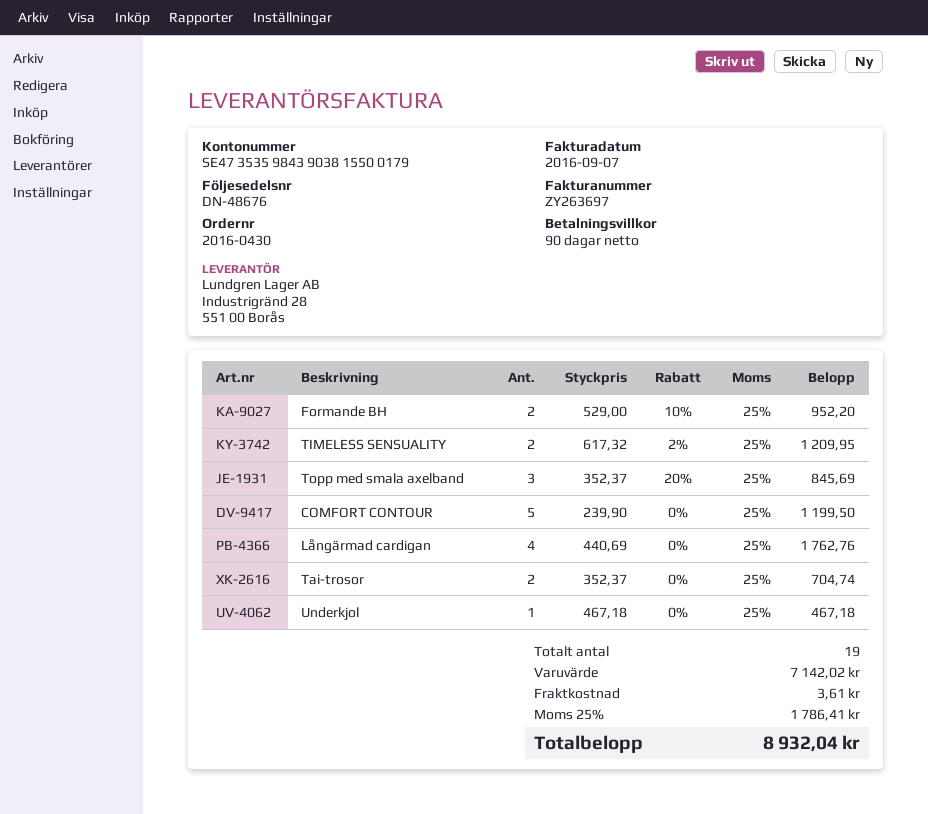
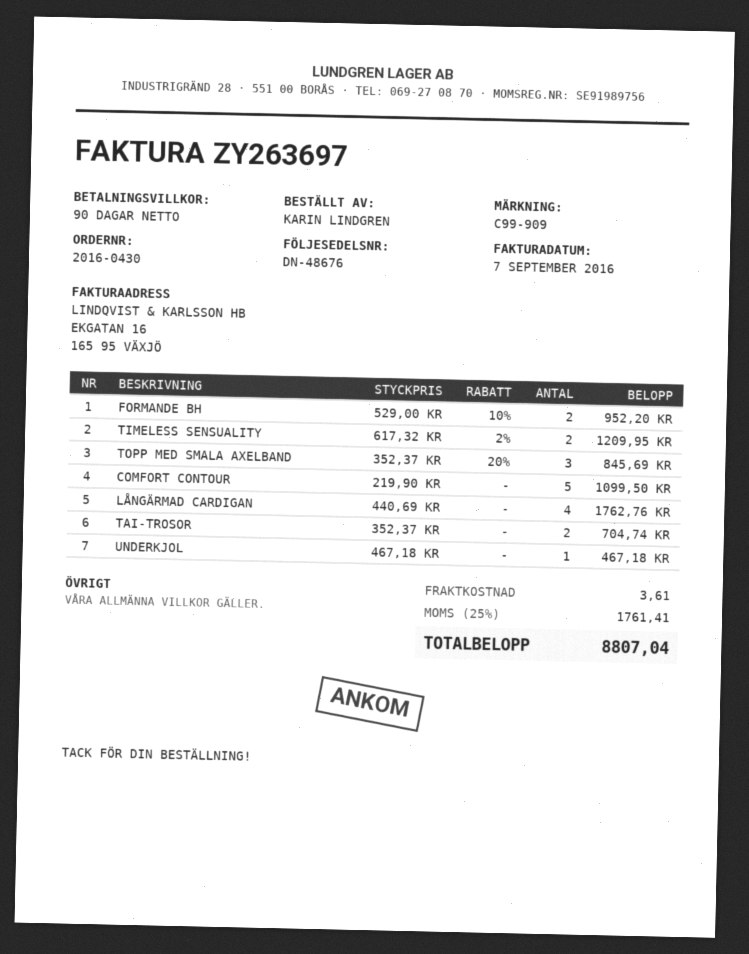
COMFORT CONTOUR: 5 x 239.90 = 1199.50 -> 5 x 219.90 = 1099.50
tax: 25% = 1786.41 -> 25% = 1761.41
total: 8932.04 -> 8807.04

